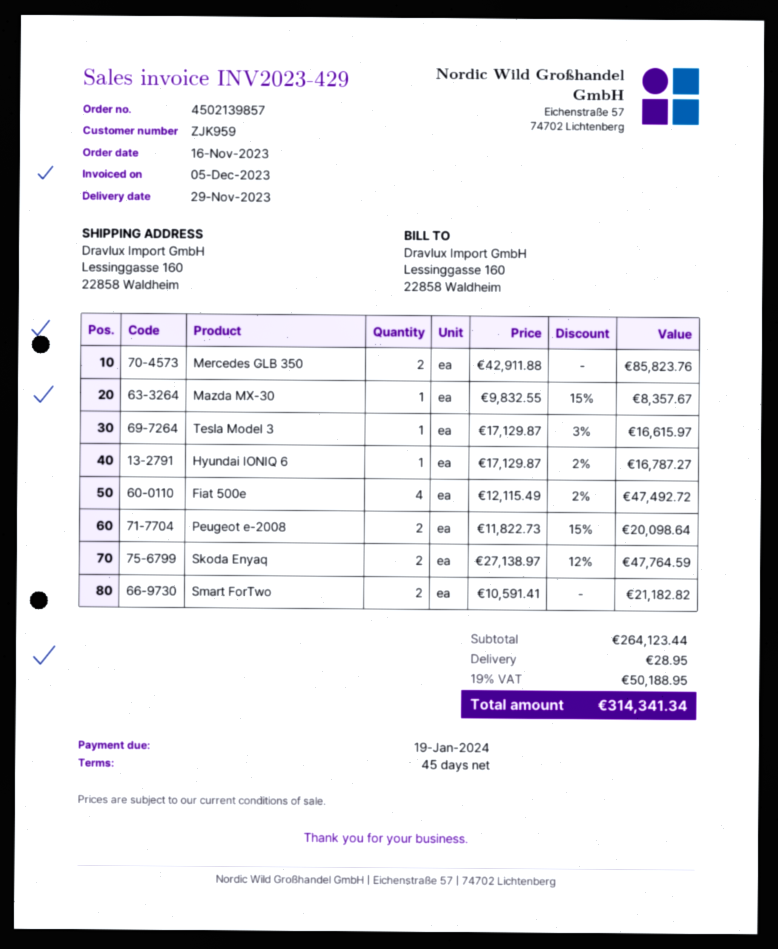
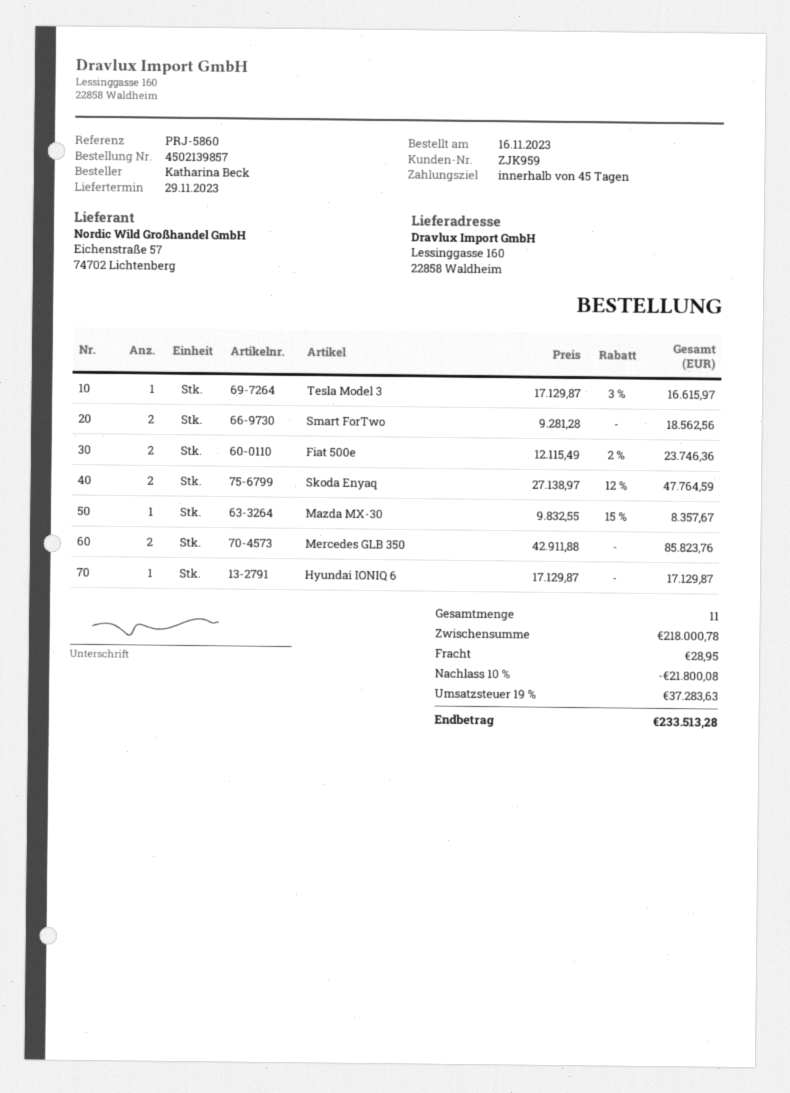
Hyundai IONIQ 6: 1 x 17129.87 - 2% = 16787.27 -> 1 x 17129.87 = 17129.87
Fiat 500e: 4 x 12115.49 - 2% = 47492.72 -> 2 x 12115.49 - 2% = 23746.36
Peugeot e-2008: 2 x 11822.73 - 15% = 20098.64 -> none
Smart ForTwo: 2 x 10591.41 = 21182.82 -> 2 x 9281.28 = 18562.56
subtotal: 264123.44 -> 218000.78
discount: none -> 10% = 21800.08
tax: 19% = 50188.95 -> 19% = 37283.63
total: 314341.34 -> 233513.28

